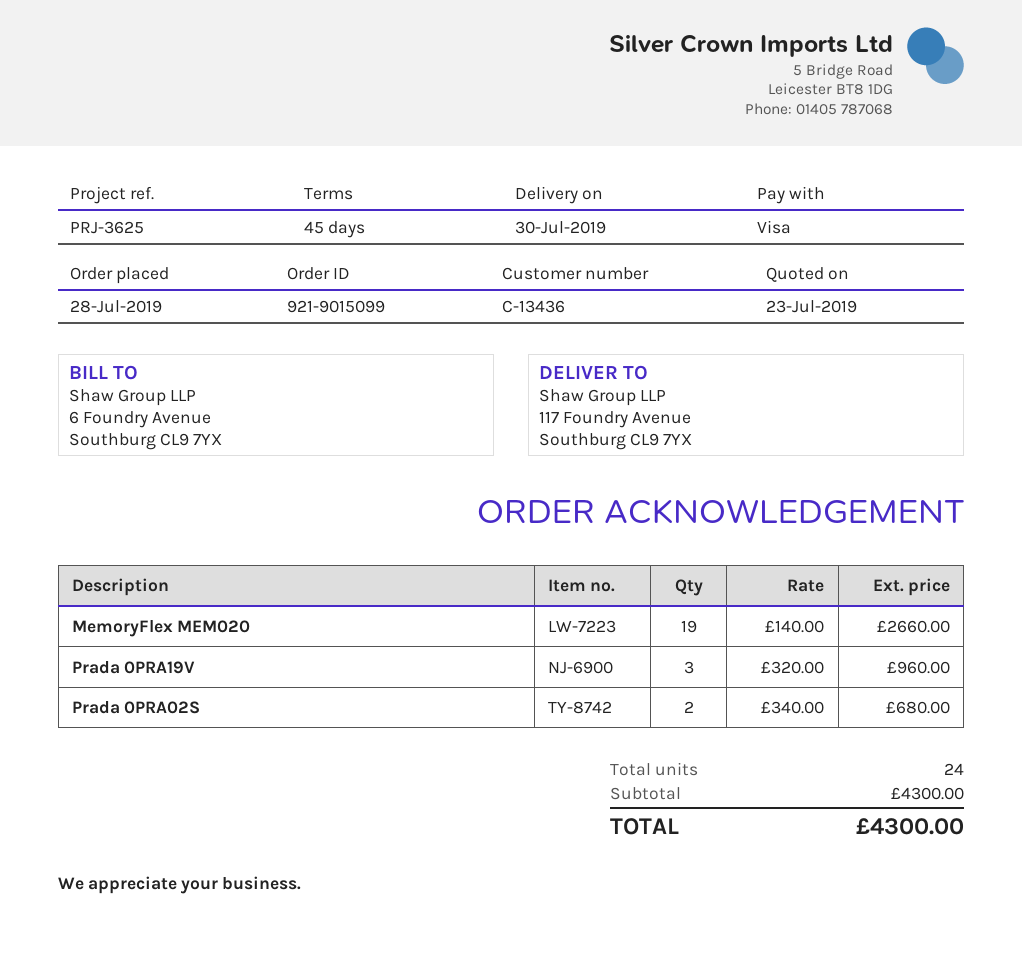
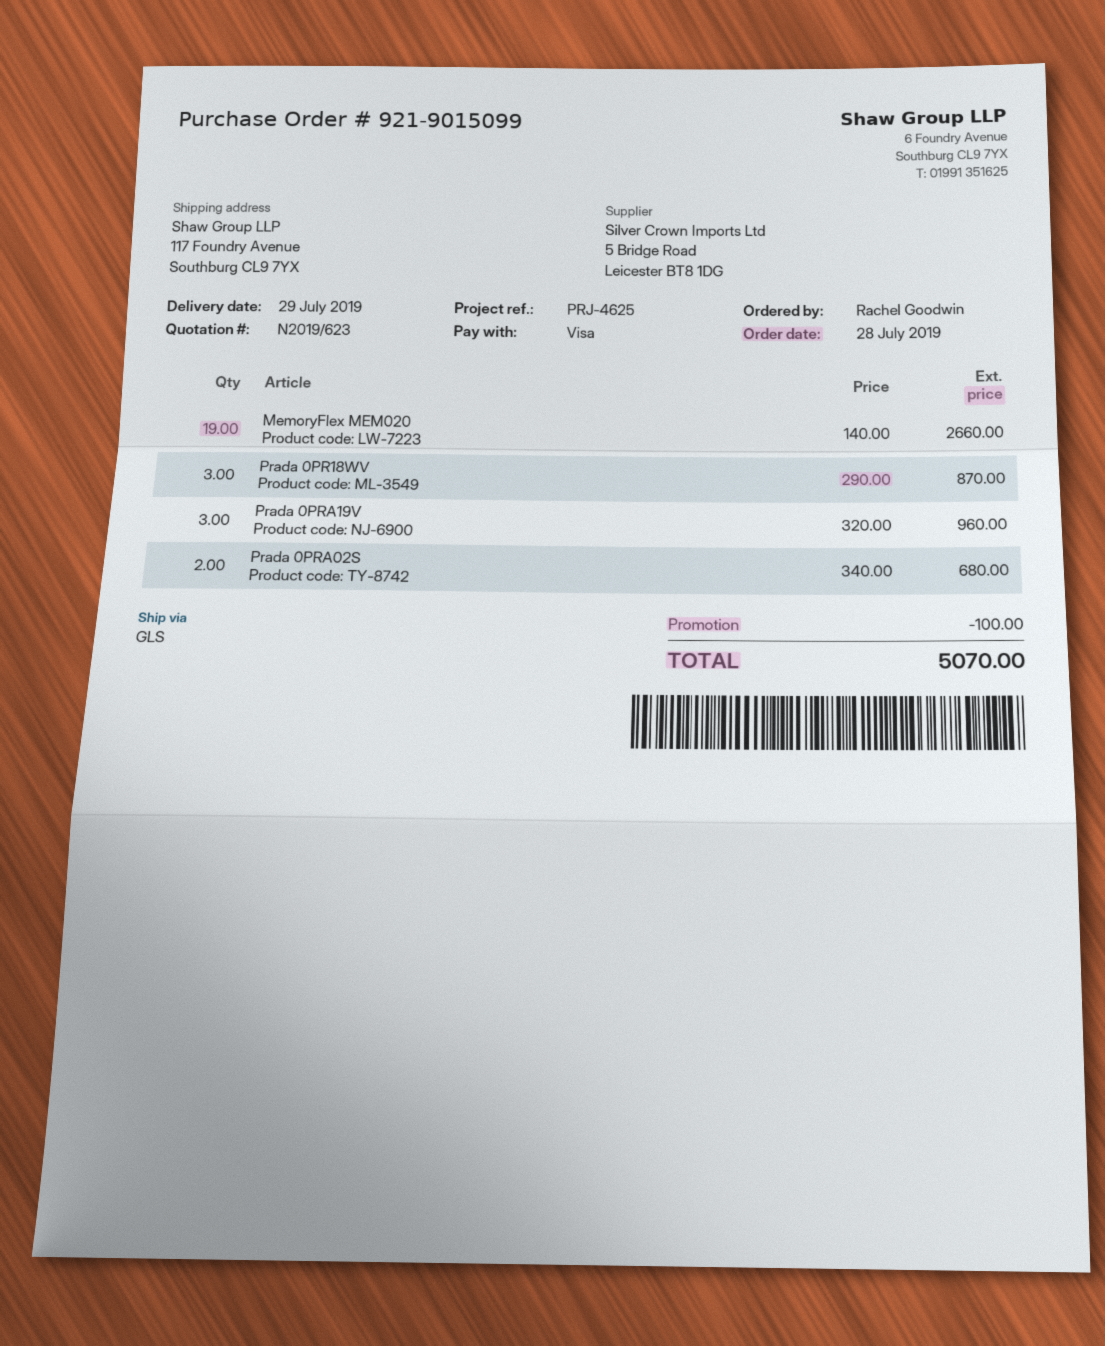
delivery date: 2019-07-30 -> 2019-07-29
reference: PRJ-3625 -> PRJ-4625
Prada 0PR18WV: none -> 3 x 290.00 = 870.00
discount: none -> 100.00
total: 4300.00 -> 5070.00

